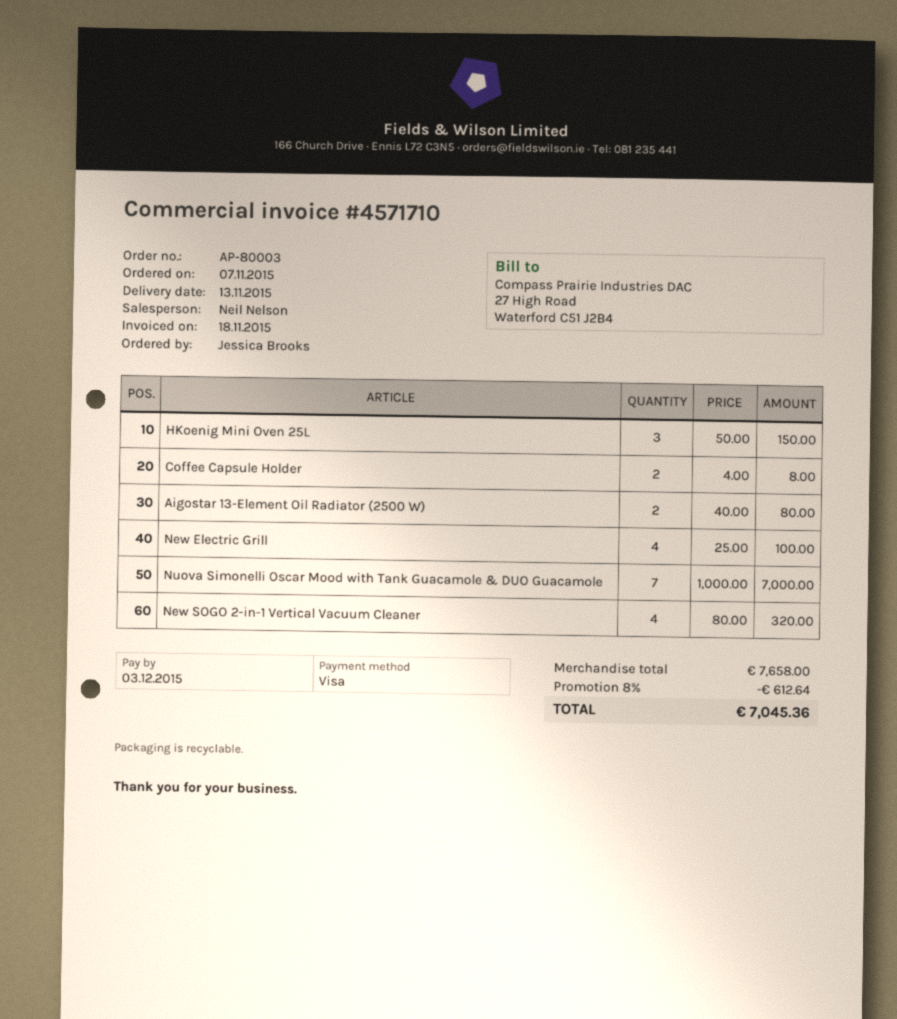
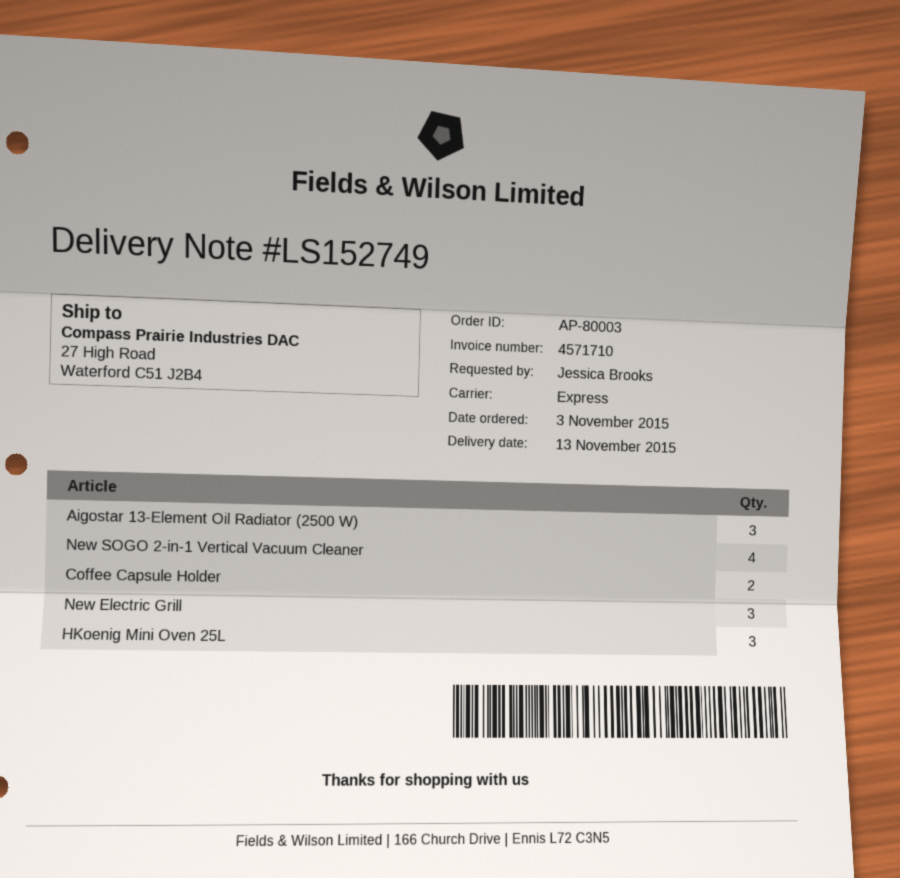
order date: 2015-11-07 -> 2015-11-03
Aigostar 13-Element Oil Radiator (2500 W): 2 -> 3
New Electric Grill: 4 -> 3
Nuova Simonelli Oscar Mood with Tank Guacamole & DUO Guacamole: 7 -> none

